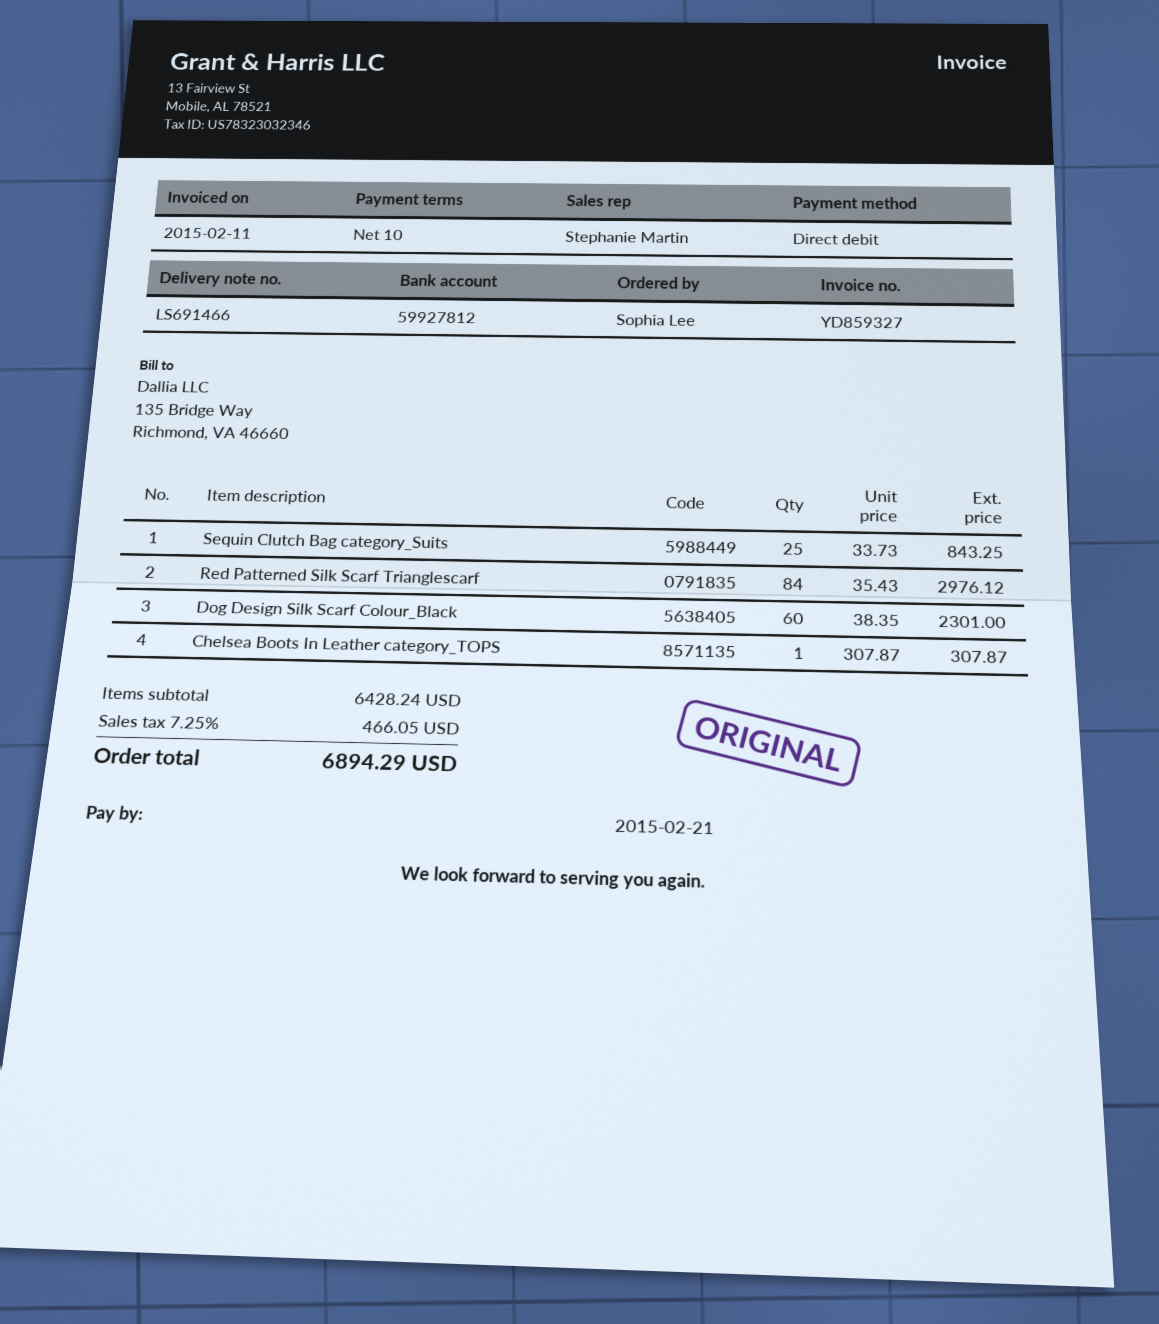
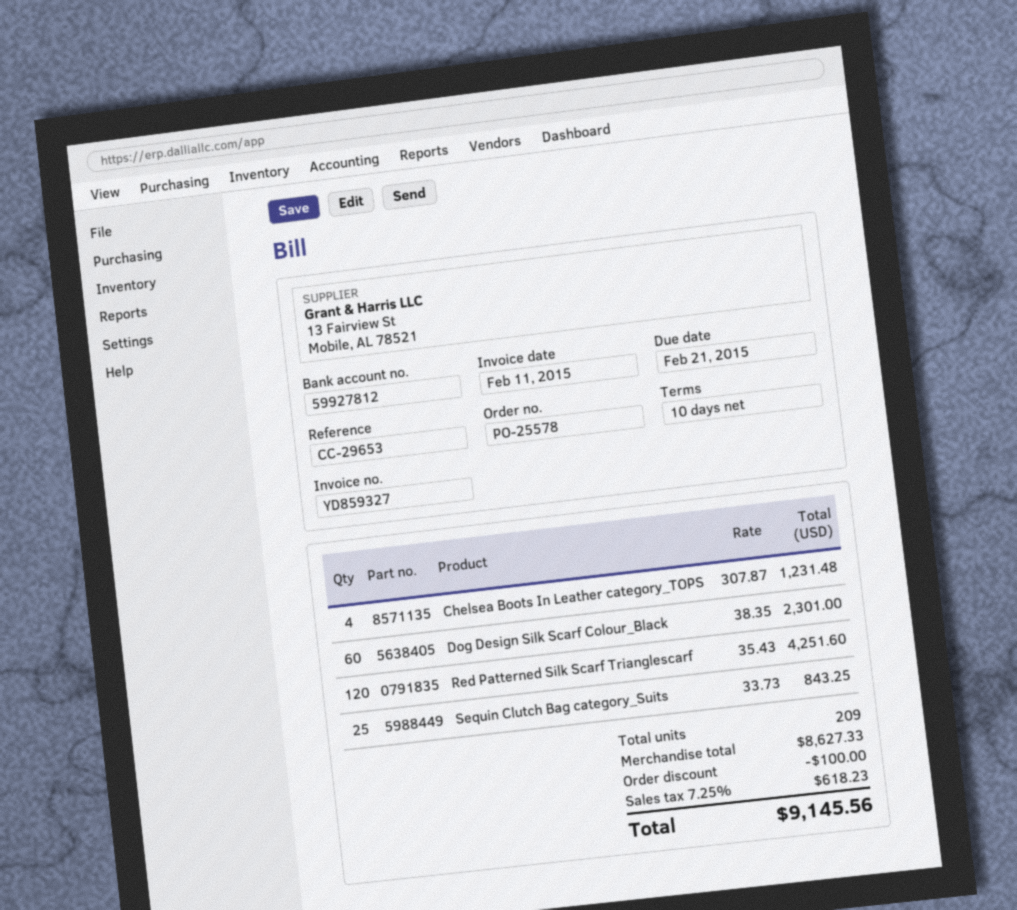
Red Patterned Silk Scarf Trianglescarf: 84 x 35.43 = 2976.12 -> 120 x 35.43 = 4251.60
Chelsea Boots In Leather category_TOPS: 1 x 307.87 = 307.87 -> 4 x 307.87 = 1231.48
subtotal: 6428.24 -> 8627.33
discount: none -> 100.00
tax: 7.25% = 466.05 -> 7.25% = 618.23
total: 6894.29 -> 9145.56

